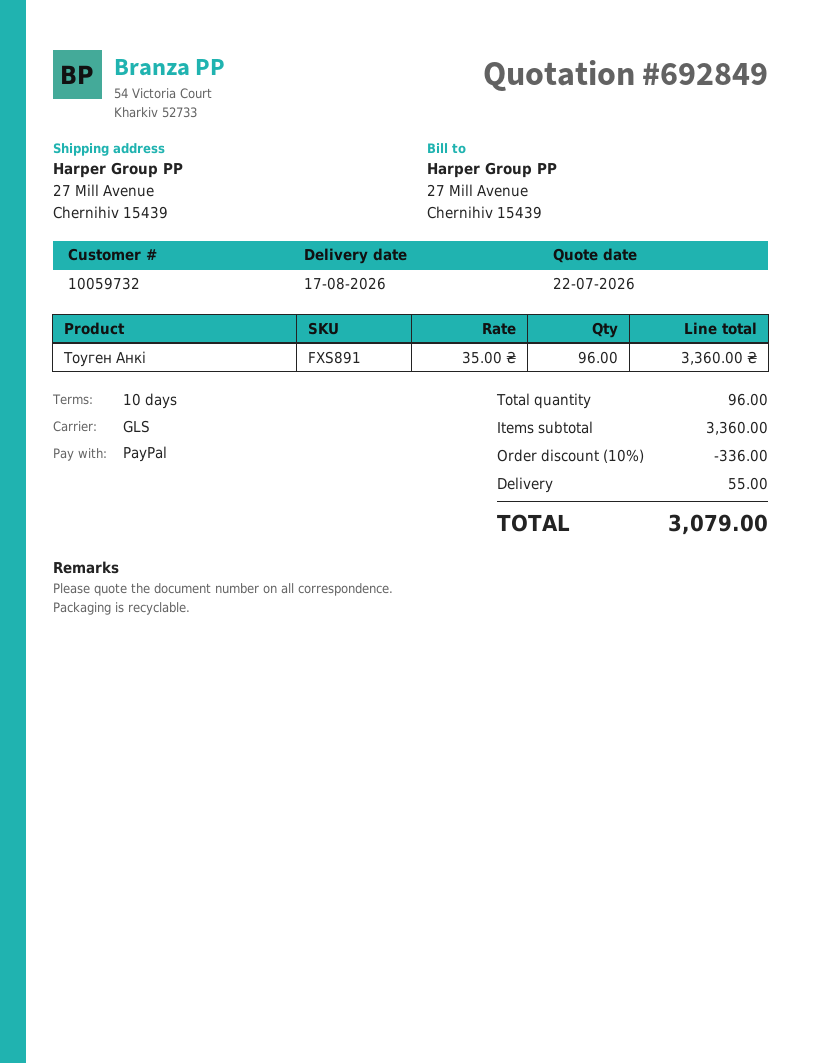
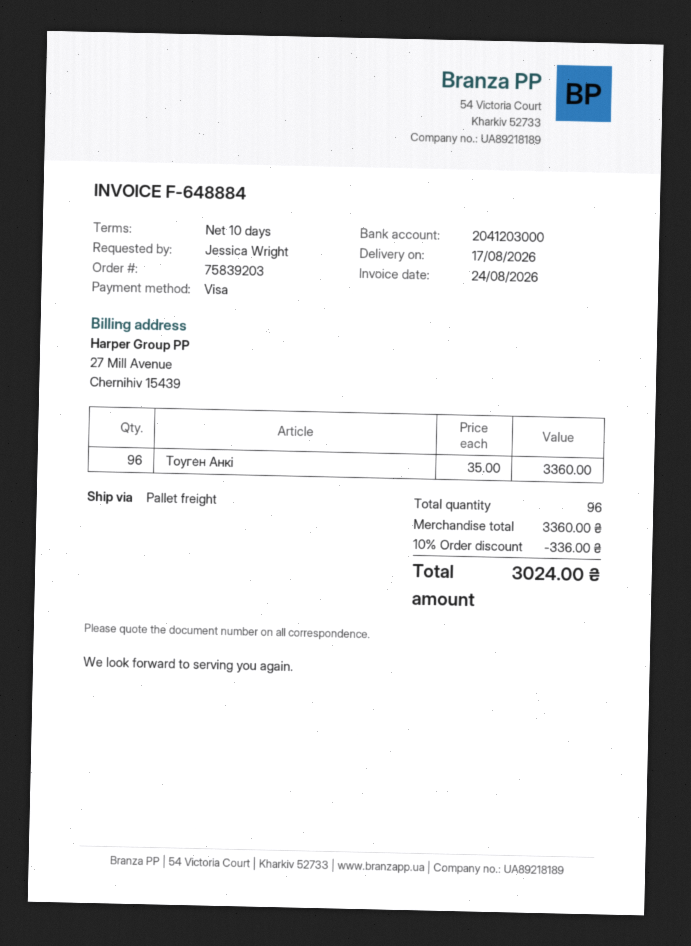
payment method: PayPal -> Visa
shipping method: GLS -> pallet freight
shipping: 55.00 -> none
total: 3079.00 -> 3024.00

